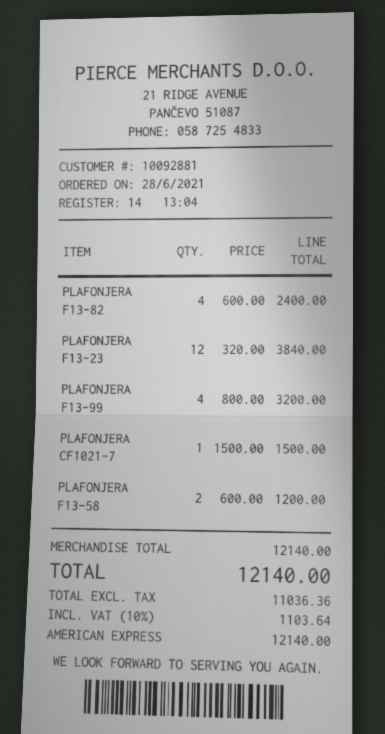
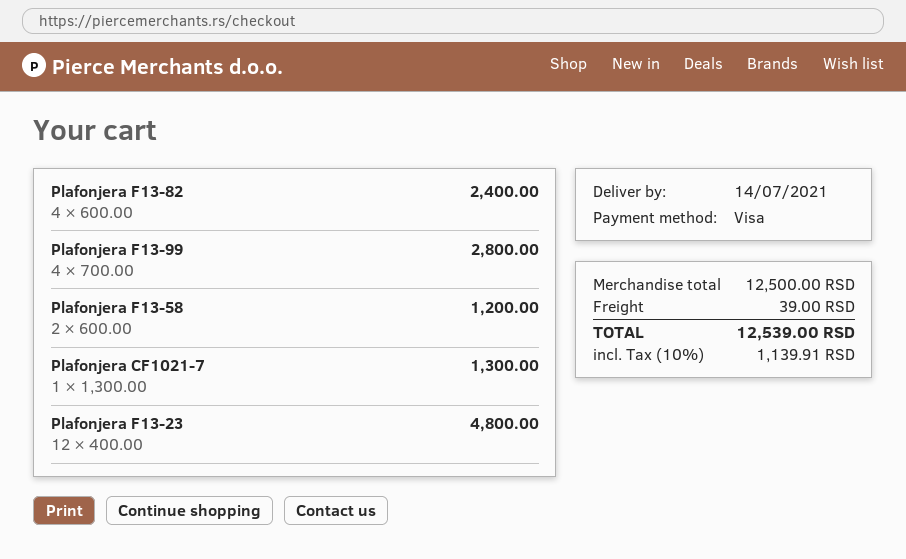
payment method: American Express -> Visa
PLAFONJERA F13-23: 12 x 320.00 = 3840.00 -> 12 x 400.00 = 4800.00
PLAFONJERA F13-99: 4 x 800.00 = 3200.00 -> 4 x 700.00 = 2800.00
PLAFONJERA CF1021-7: 1 x 1500.00 = 1500.00 -> 1 x 1300.00 = 1300.00
subtotal: 12140.00 -> 12500.00
shipping: none -> 39.00
tax: 10% = 1103.64 -> 10% = 1139.91
total: 12140.00 -> 12539.00

